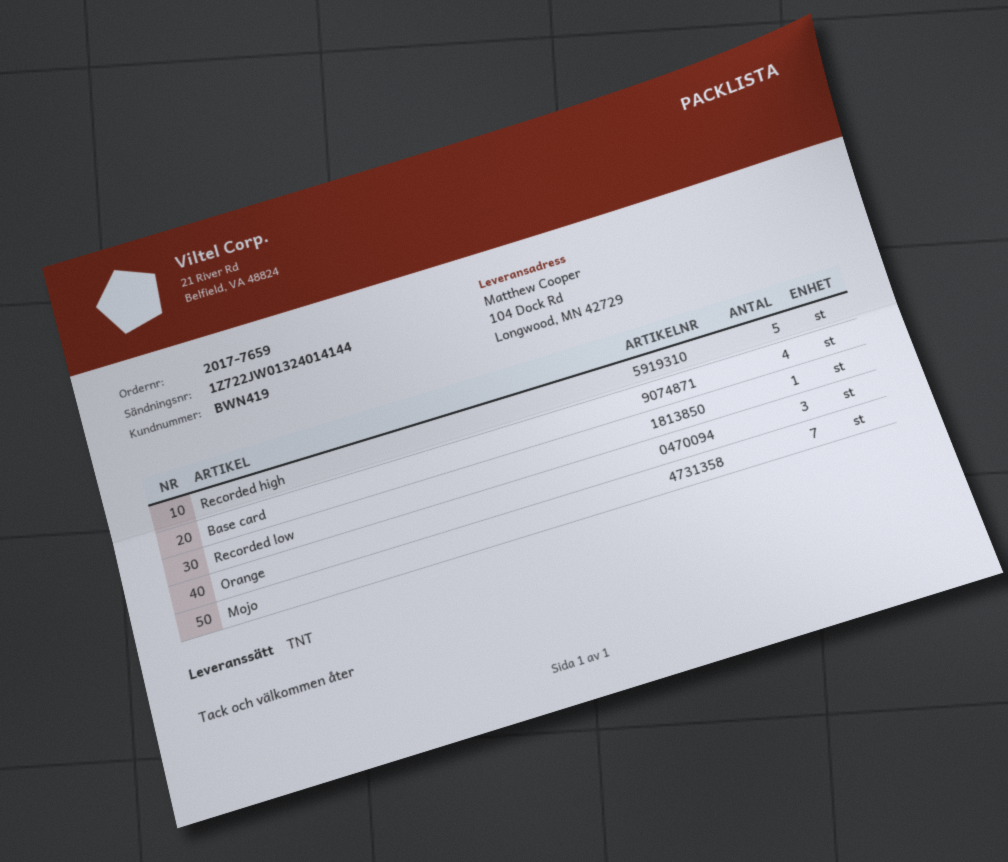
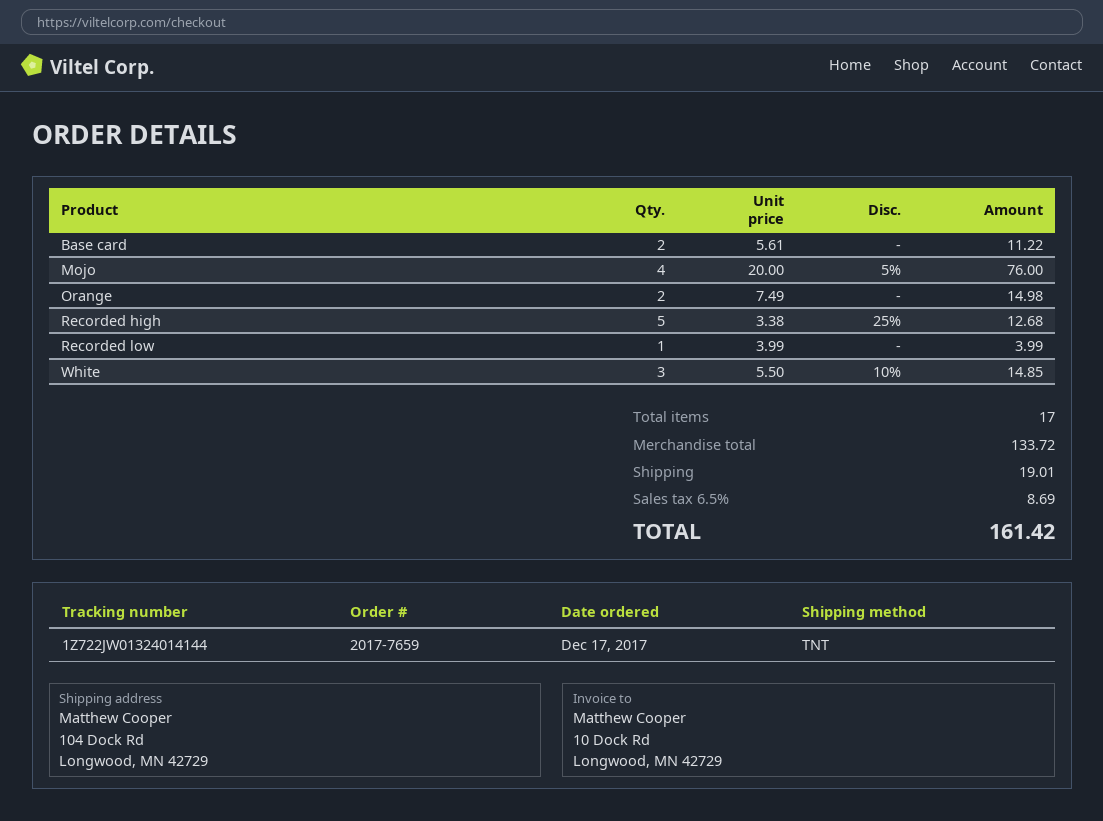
Base card: 4 -> 2
Orange: 3 -> 2
Mojo: 7 -> 4
White: none -> 3

